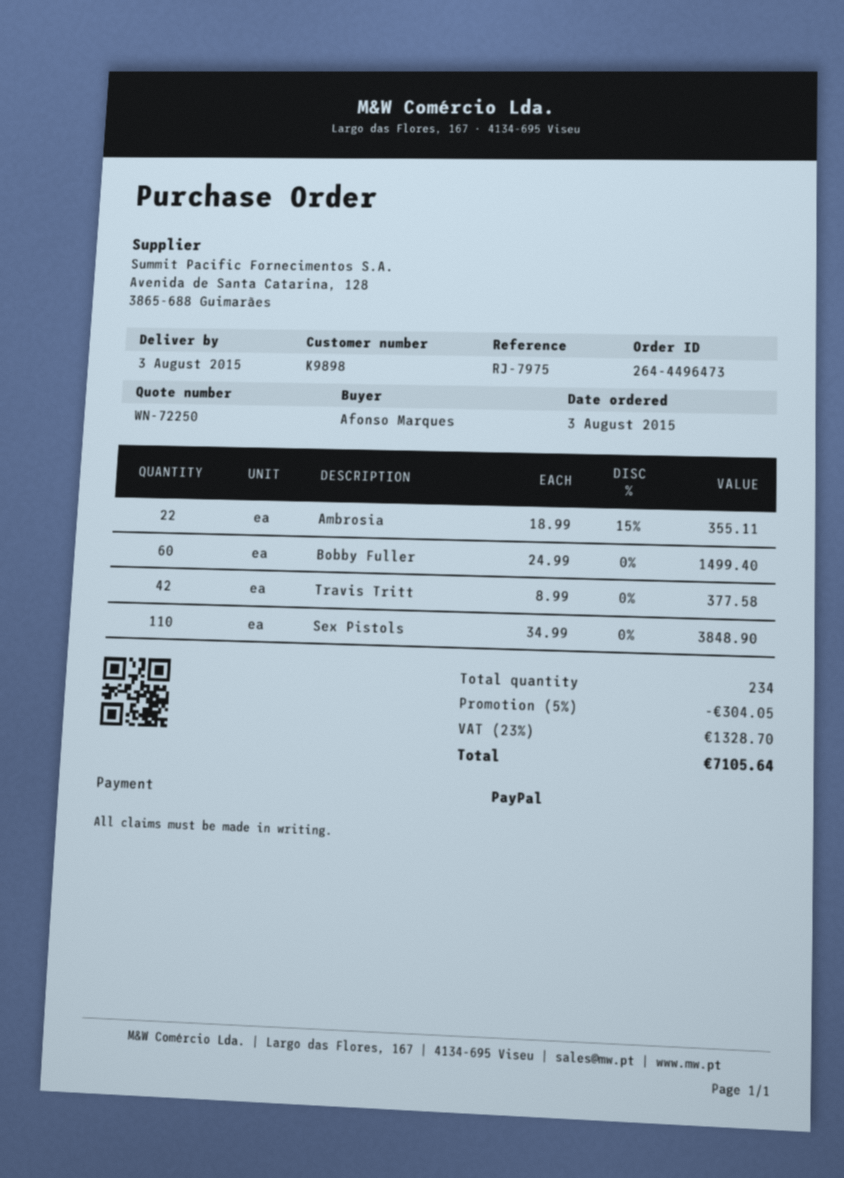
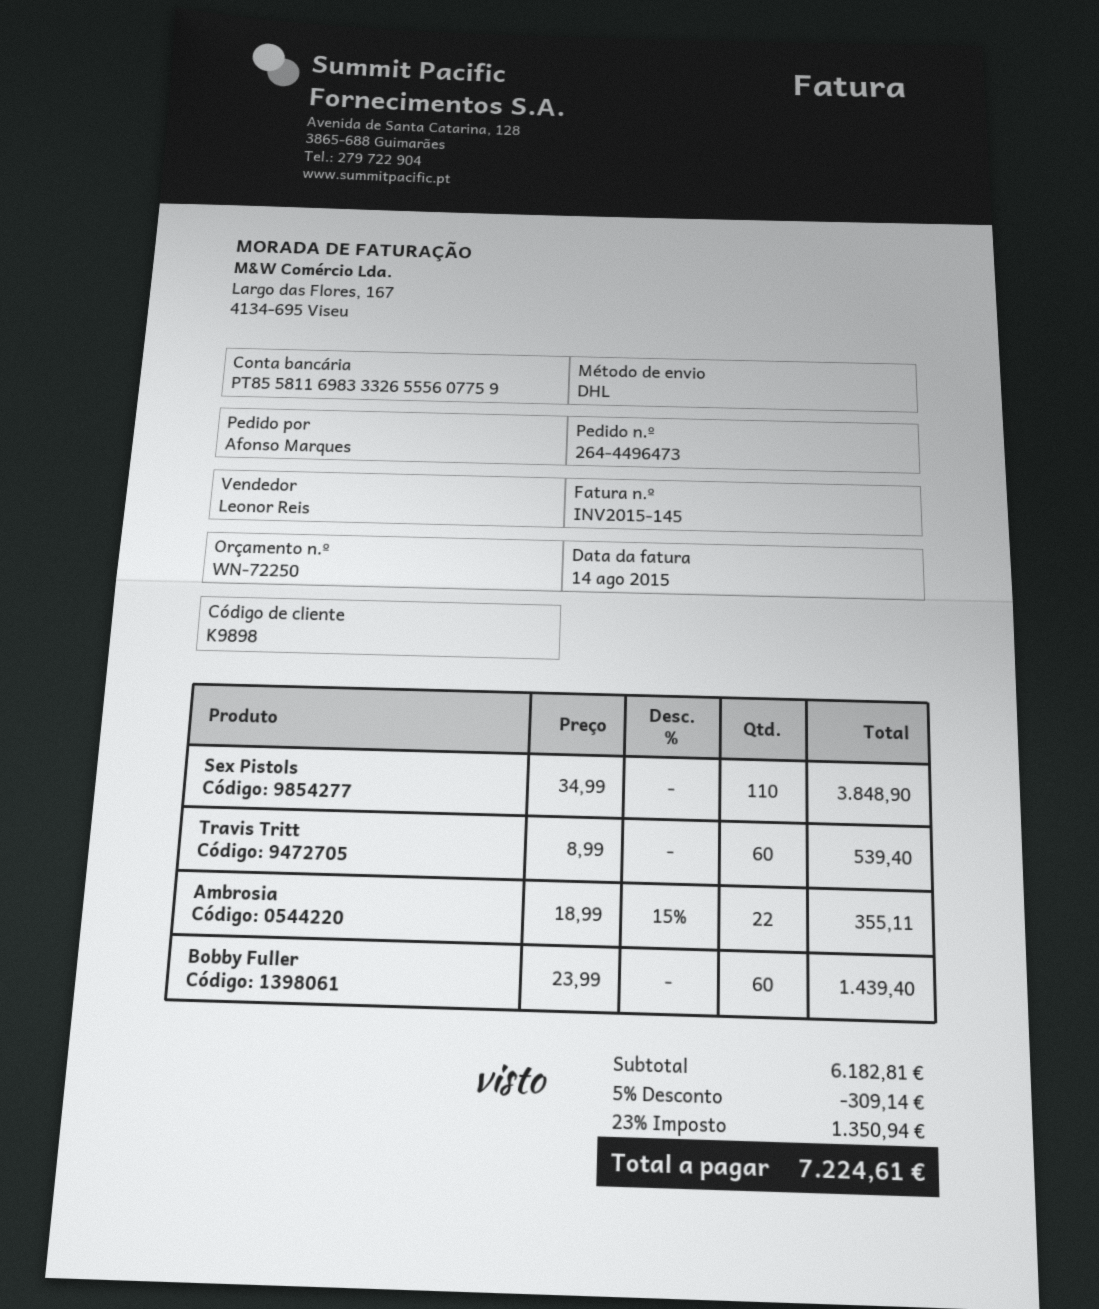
Bobby Fuller: 60 x 24.99 = 1499.40 -> 60 x 23.99 = 1439.40
Travis Tritt: 42 x 8.99 = 377.58 -> 60 x 8.99 = 539.40
discount: 5% = 304.05 -> 5% = 309.14
tax: 23% = 1328.70 -> 23% = 1350.94
total: 7105.64 -> 7224.61

